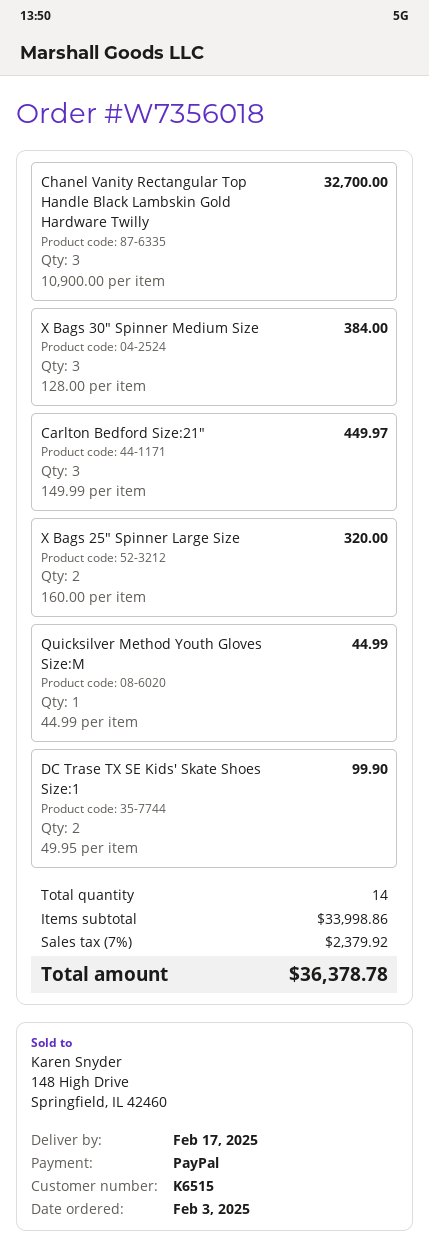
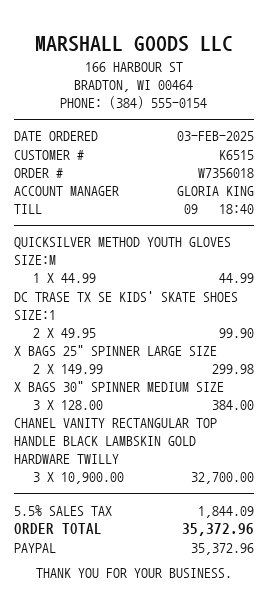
Carlton Bedford Size:21": 3 x 149.99 = 449.97 -> none
X Bags 25" Spinner Large Size: 2 x 160.00 = 320.00 -> 2 x 149.99 = 299.98
tax: 7% = 2379.92 -> 5.5% = 1844.09
total: 36378.78 -> 35372.96

